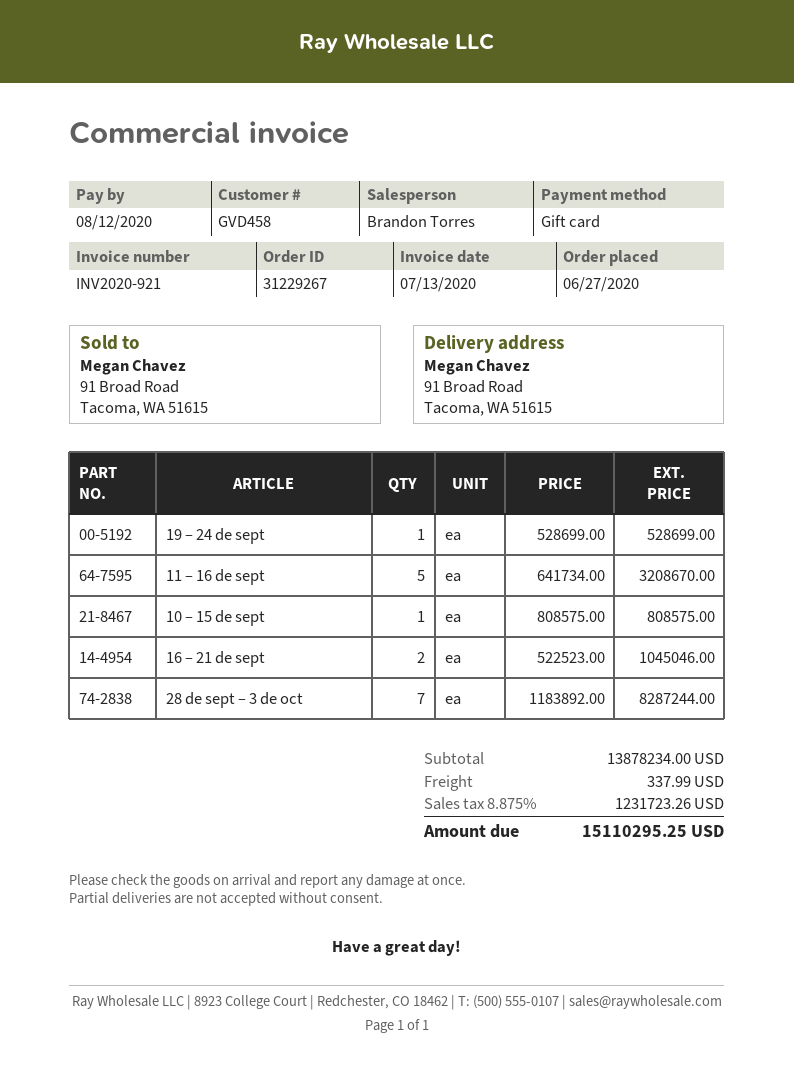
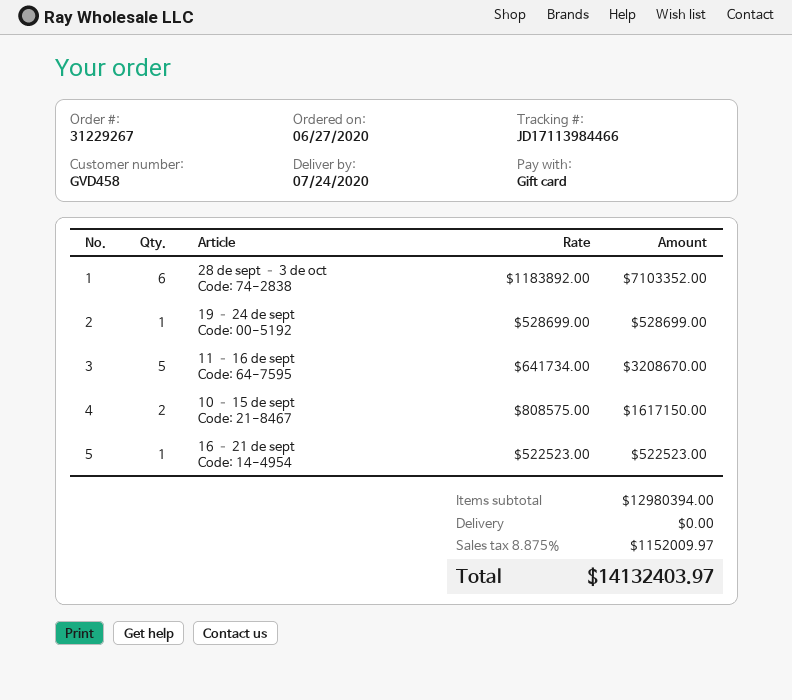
10 – 15 de sept: 1 x 808575.00 = 808575.00 -> 2 x 808575.00 = 1617150.00
16 – 21 de sept: 2 x 522523.00 = 1045046.00 -> 1 x 522523.00 = 522523.00
28 de sept – 3 de oct: 7 x 1183892.00 = 8287244.00 -> 6 x 1183892.00 = 7103352.00
subtotal: 13878234.00 -> 12980394.00
shipping: 337.99 -> 0.00
tax: 8.875% = 1231723.26 -> 8.875% = 1152009.97
total: 15110295.25 -> 14132403.97

